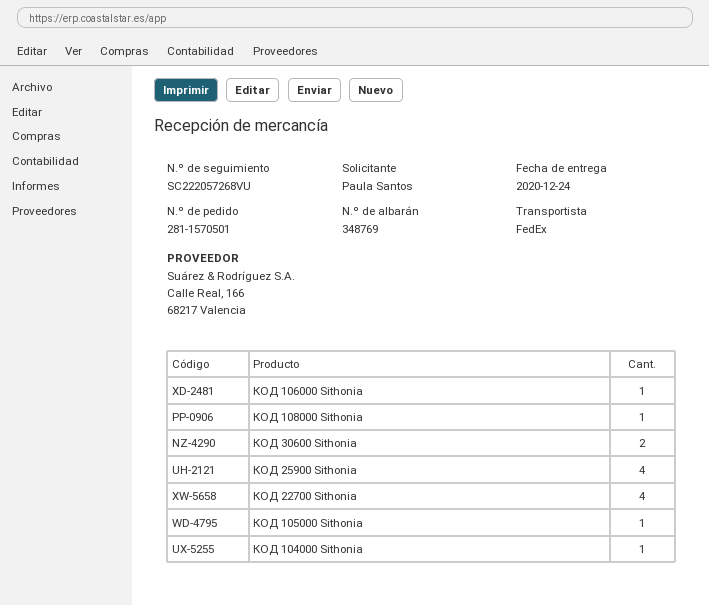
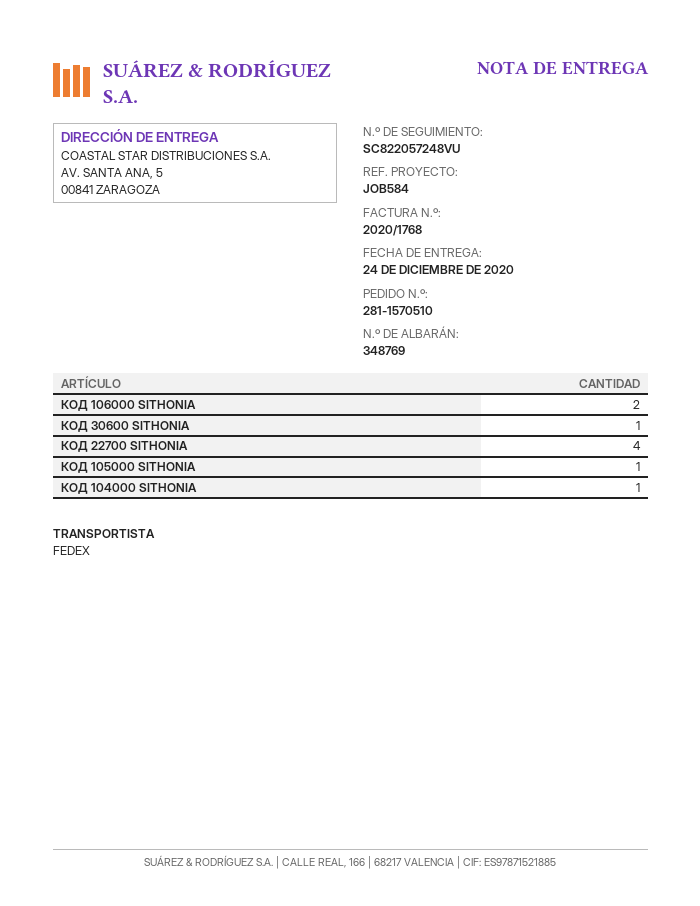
order number: 281-1570501 -> 281-1570510
tracking number: SC222057268VU -> SC822057248VU
КОД 106000 Sithonia: 1 -> 2
КОД 108000 Sithonia: 1 -> none
КОД 30600 Sithonia: 2 -> 1
КОД 25900 Sithonia: 4 -> none

